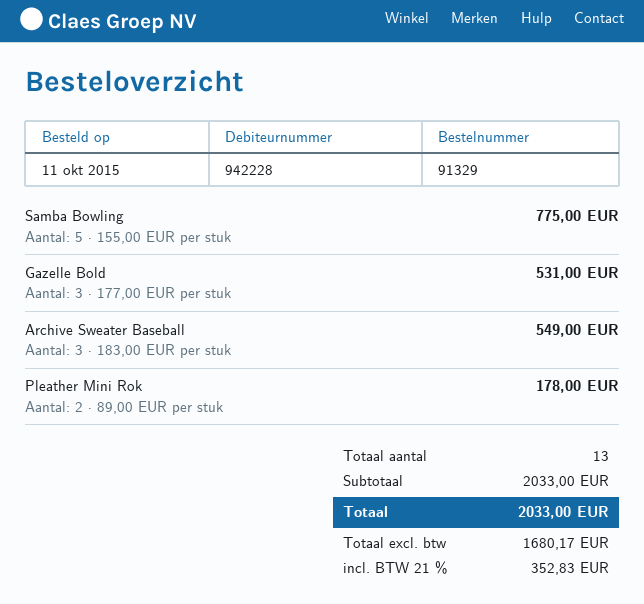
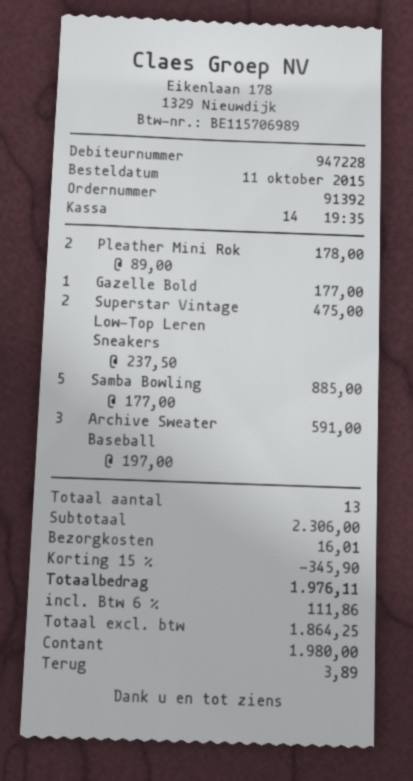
order number: 91329 -> 91392
customer number: 942228 -> 947228
Samba Bowling: 5 x 155.00 = 775.00 -> 5 x 177.00 = 885.00
Gazelle Bold: 3 x 177.00 = 531.00 -> 1 x 177.00 = 177.00
Archive Sweater Baseball: 3 x 183.00 = 549.00 -> 3 x 197.00 = 591.00
Superstar Vintage Low-Top Leren Sneakers: none -> 2 x 237.50 = 475.00
subtotal: 2033.00 -> 2306.00
discount: none -> 15% = 345.90
shipping: none -> 16.01
net: 1680.17 -> 1864.25
tax: 21% = 352.83 -> 6% = 111.86
total: 2033.00 -> 1976.11

